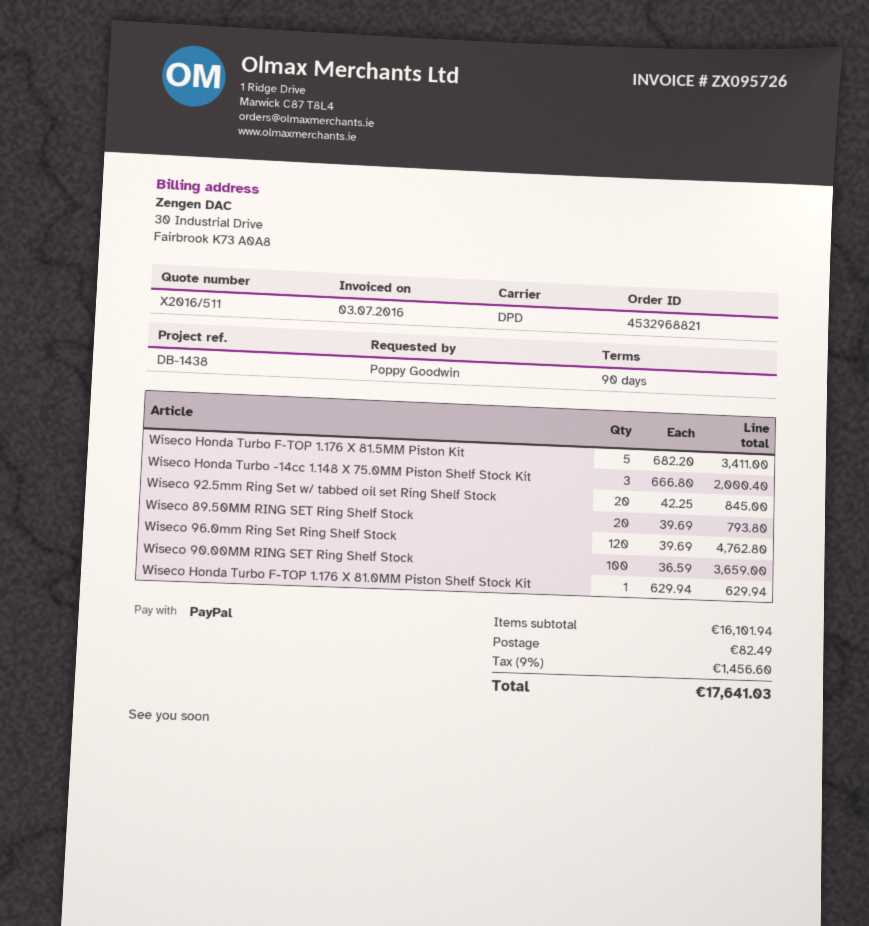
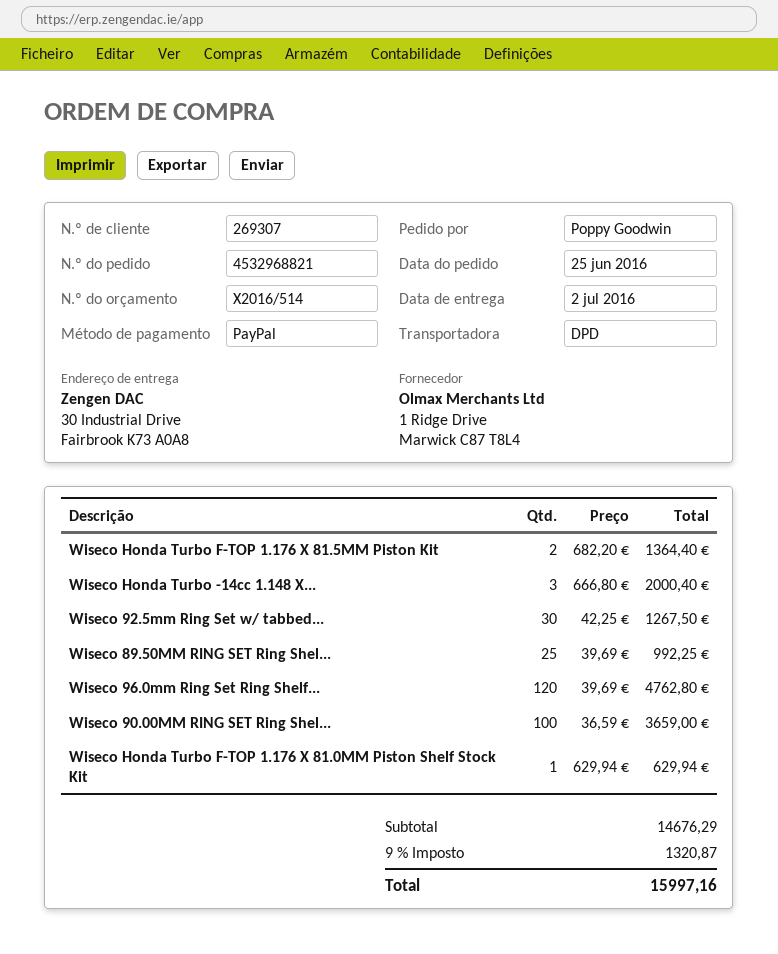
quote number: X2016/511 -> X2016/514
Wiseco Honda Turbo F-TOP 1.176 X 81.5MM Piston Kit: 5 x 682.20 = 3411.00 -> 2 x 682.20 = 1364.40
Wiseco 92.5mm Ring Set w/ tabbed oil set Ring Shelf Stock: 20 x 42.25 = 845.00 -> 30 x 42.25 = 1267.50
Wiseco 89.50MM RING SET Ring Shelf Stock: 20 x 39.69 = 793.80 -> 25 x 39.69 = 992.25
subtotal: 16101.94 -> 14676.29
shipping: 82.49 -> none
tax: 9% = 1456.60 -> 9% = 1320.87
total: 17641.03 -> 15997.16

